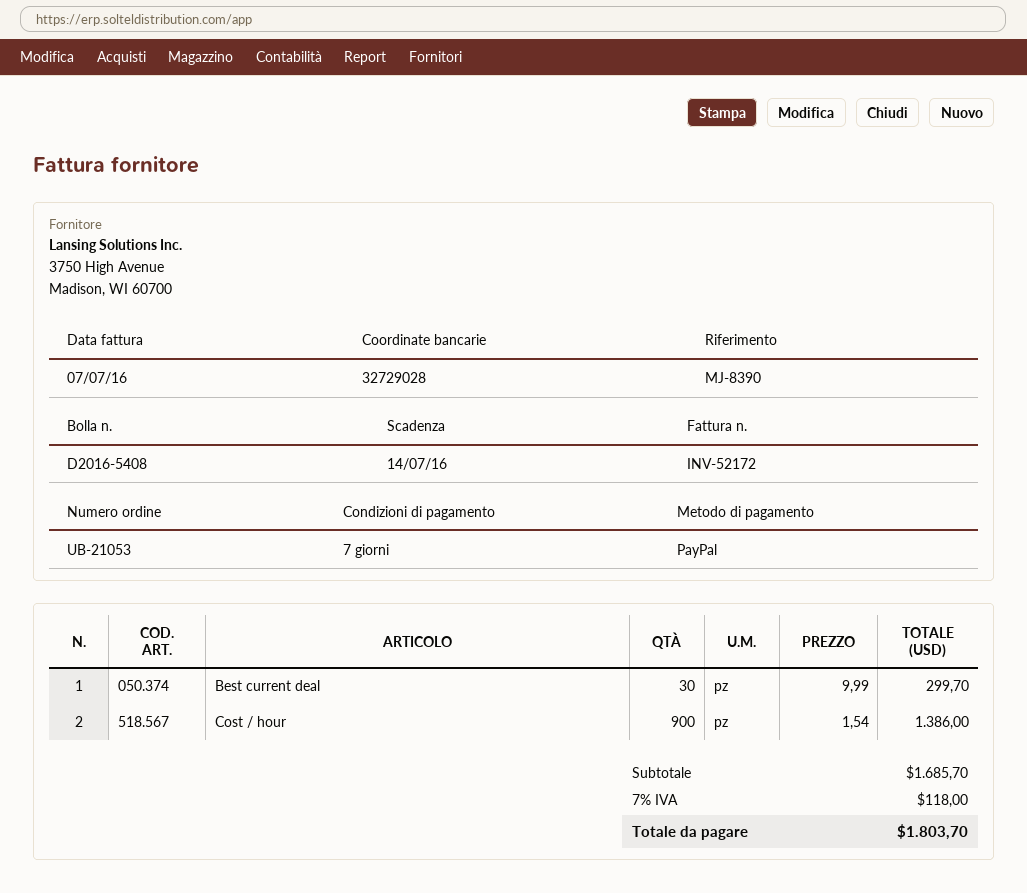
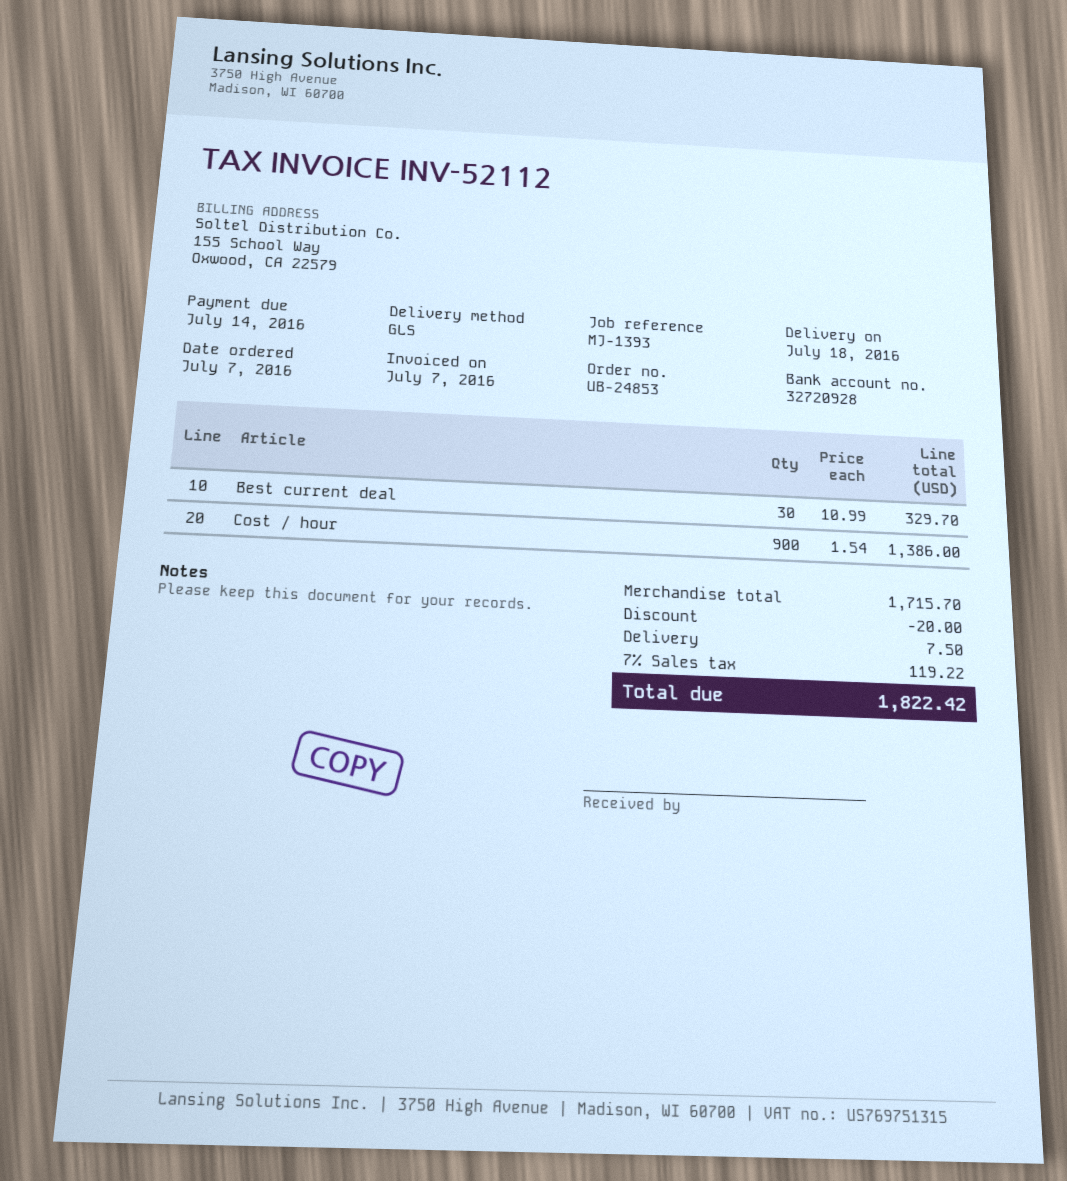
order number: UB-21053 -> UB-24853
invoice number: INV-52172 -> INV-52112
reference: MJ-8390 -> MJ-1393
bank account: 32729028 -> 32720928
Best current deal: 30 x 9.99 = 299.70 -> 30 x 10.99 = 329.70
subtotal: 1685.70 -> 1715.70
discount: none -> 20.00
shipping: none -> 7.50
tax: 7% = 118.00 -> 7% = 119.22
total: 1803.70 -> 1822.42

